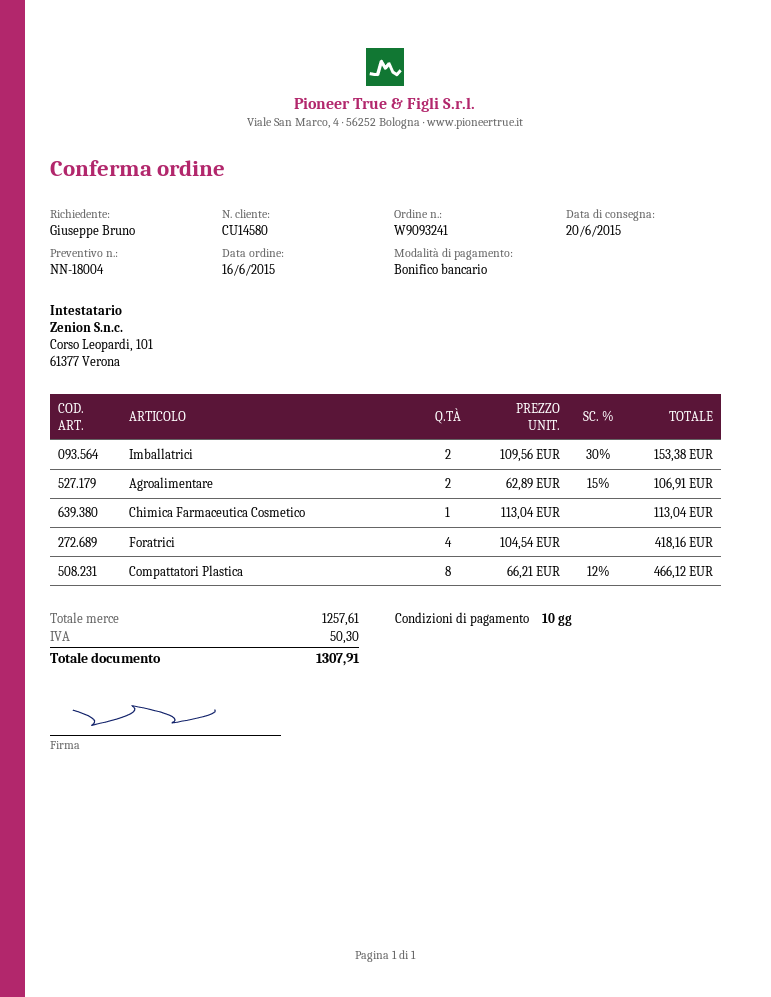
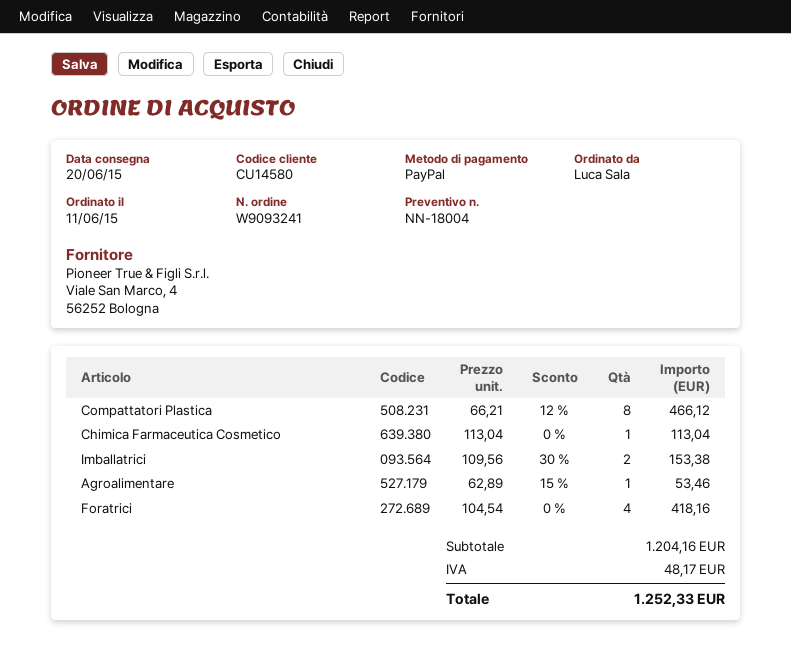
order date: 2015-06-16 -> 2015-06-11
ordered by: Giuseppe Bruno -> Luca Sala
payment method: bank transfer -> PayPal
Agroalimentare: 2 x 62.89 - 15% = 106.91 -> 1 x 62.89 - 15% = 53.46
subtotal: 1257.61 -> 1204.16
tax: 50.30 -> 48.17
total: 1307.91 -> 1252.33

